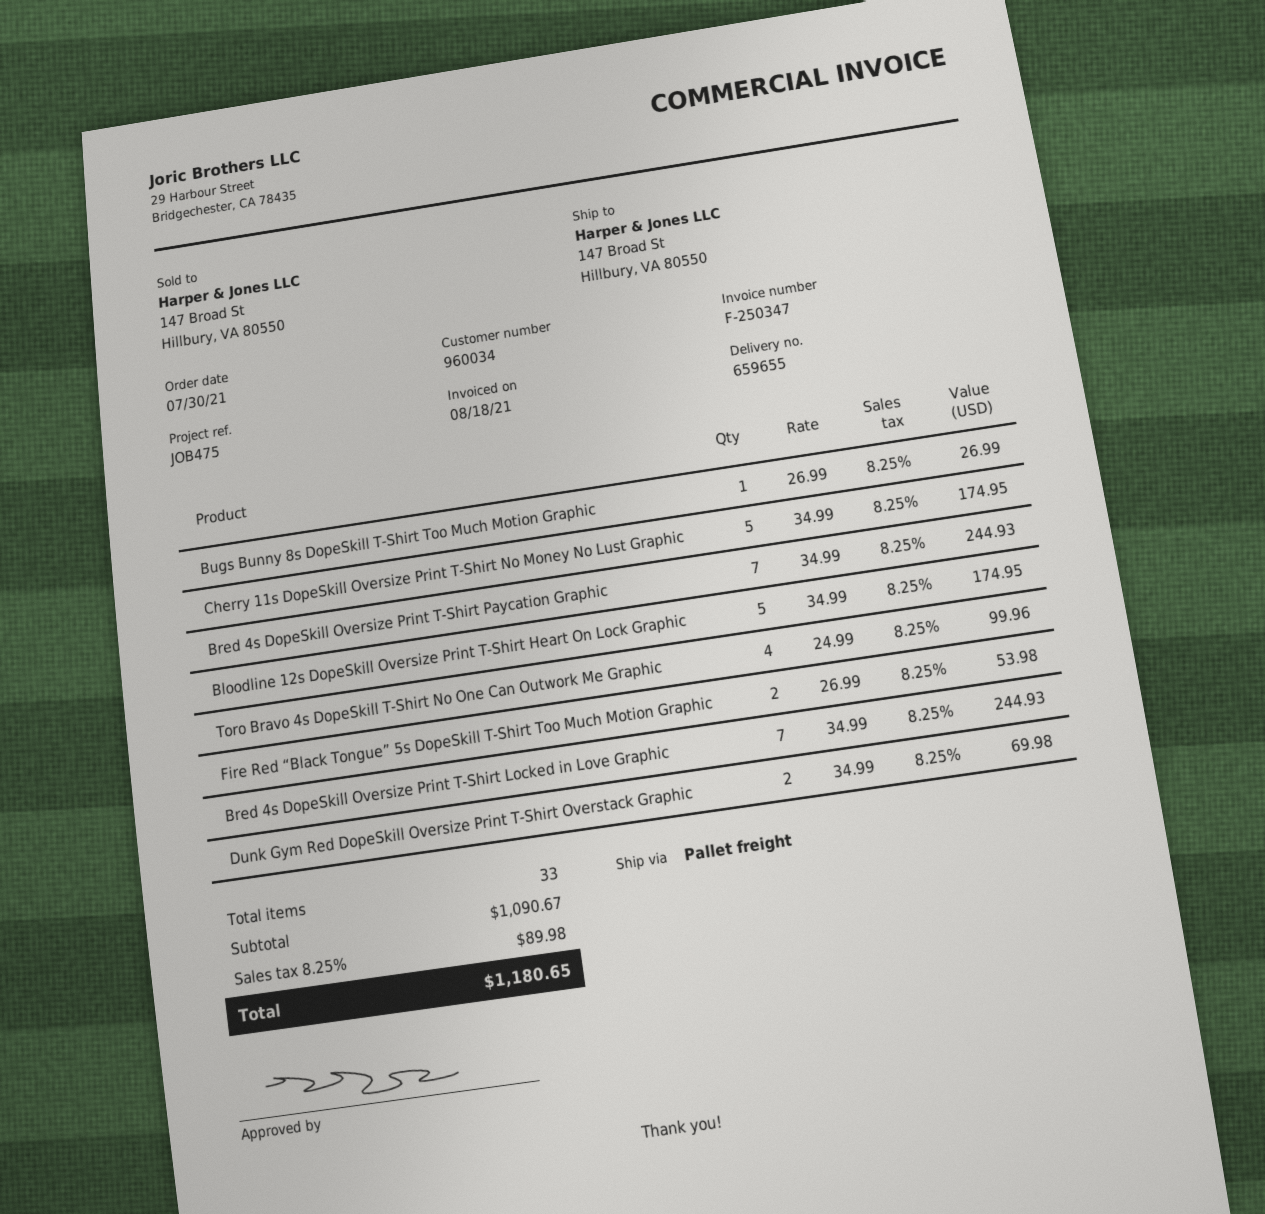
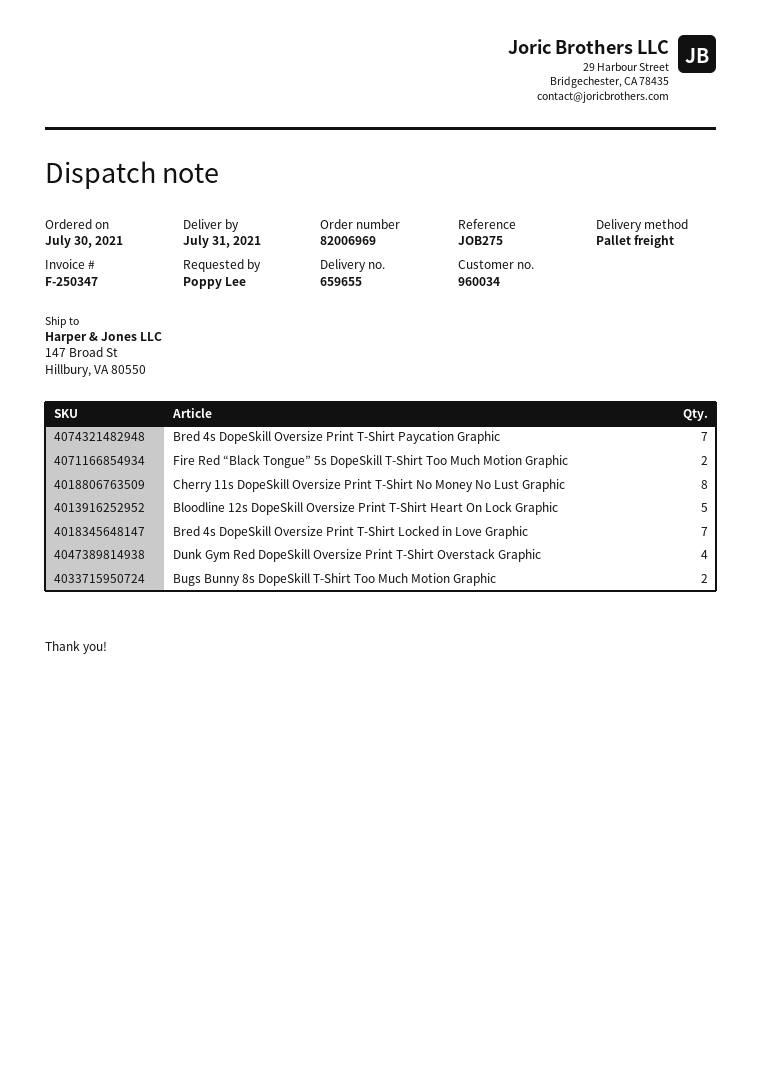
reference: JOB475 -> JOB275
Bugs Bunny 8s DopeSkill T-Shirt Too Much Motion Graphic: 1 -> 2
Cherry 11s DopeSkill Oversize Print T-Shirt No Money No Lust Graphic: 5 -> 8
Toro Bravo 4s DopeSkill T-Shirt No One Can Outwork Me Graphic: 4 -> none
Dunk Gym Red DopeSkill Oversize Print T-Shirt Overstack Graphic: 2 -> 4

